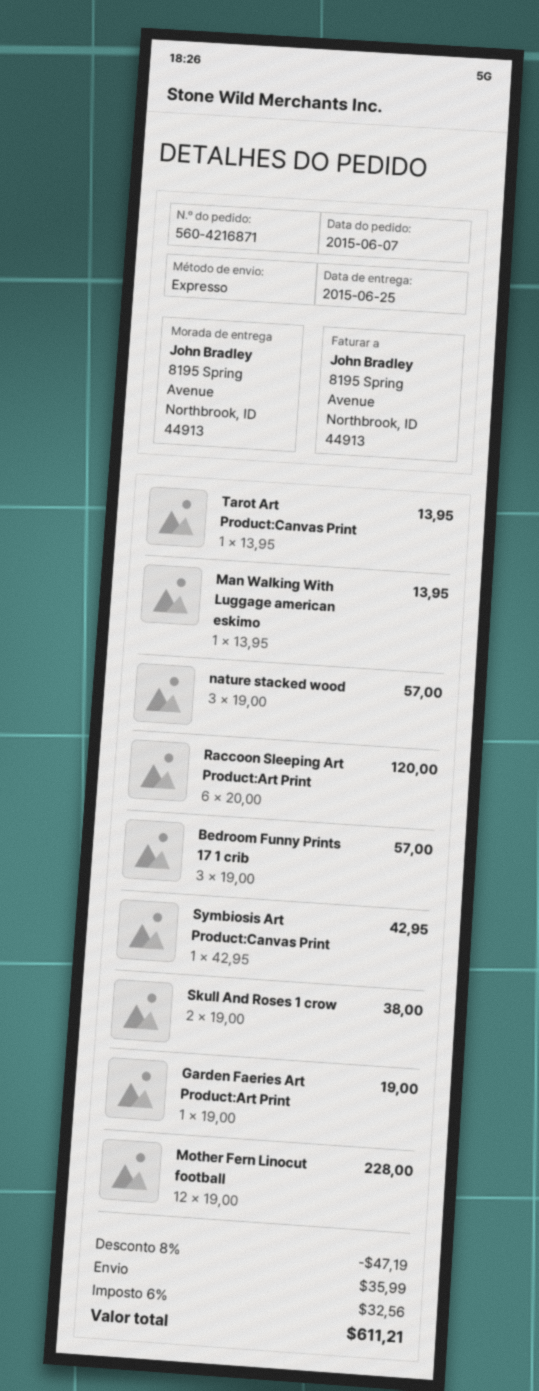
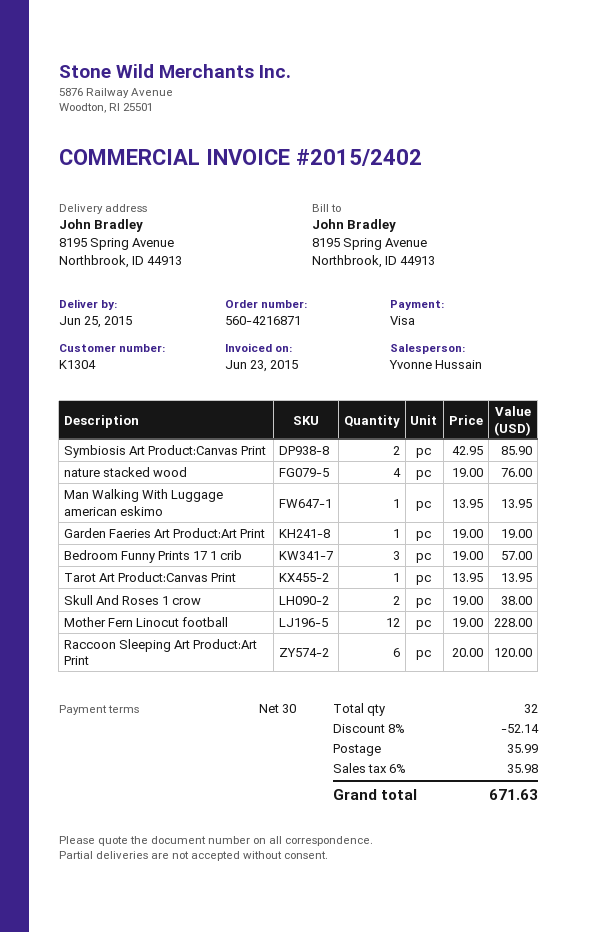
nature stacked wood: 3 x 19.00 = 57.00 -> 4 x 19.00 = 76.00
Symbiosis Art Product:Canvas Print: 1 x 42.95 = 42.95 -> 2 x 42.95 = 85.90
discount: 8% = 47.19 -> 8% = 52.14
tax: 6% = 32.56 -> 6% = 35.98
total: 611.21 -> 671.63

